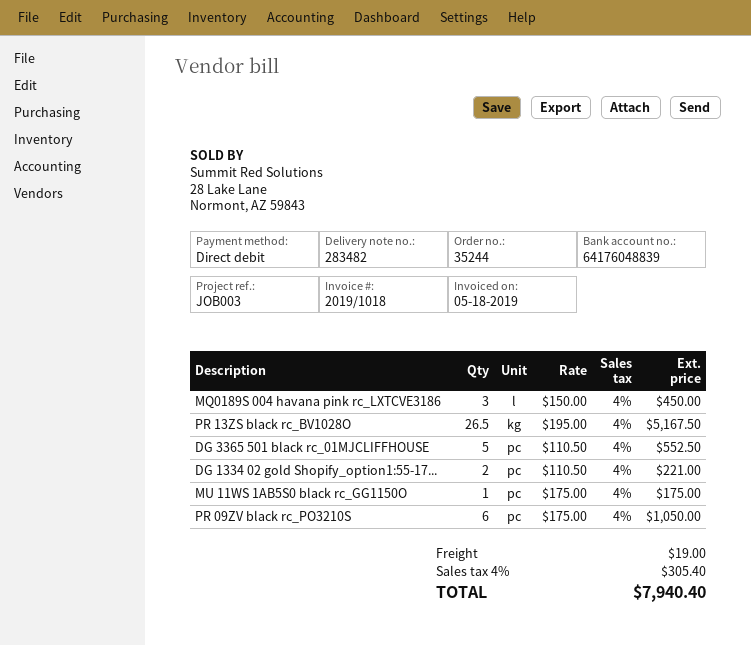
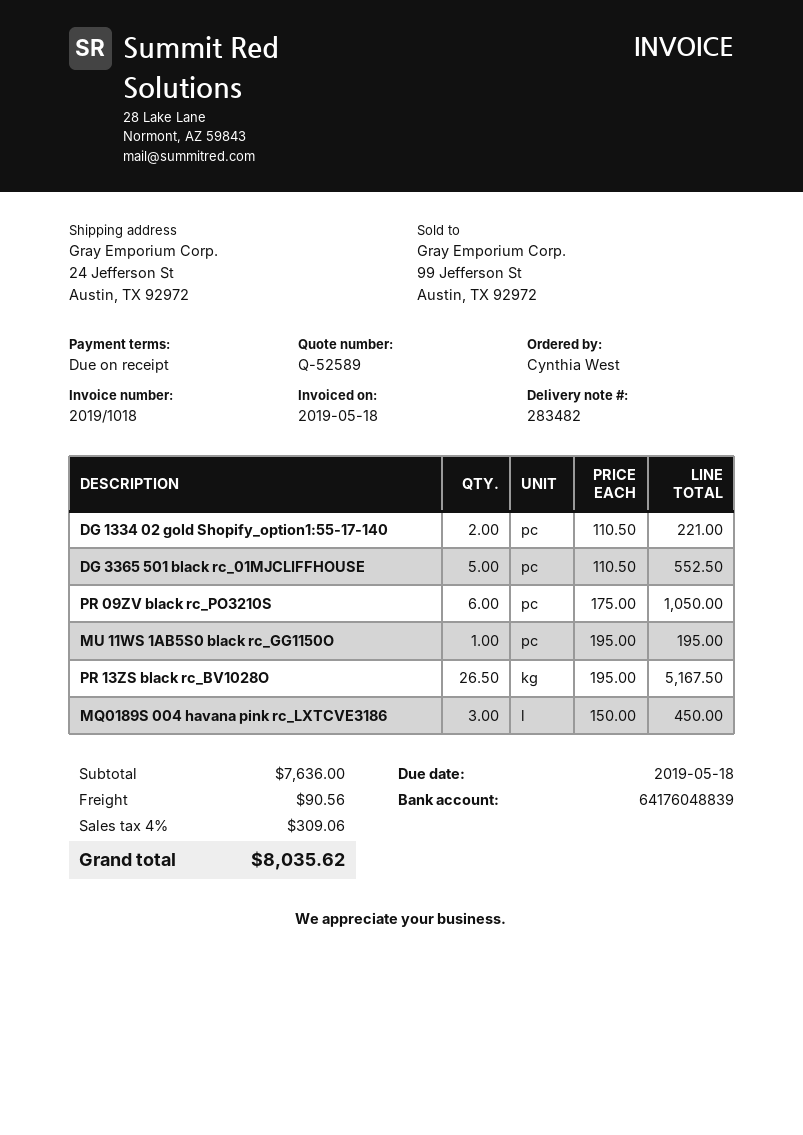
MU 11WS 1AB5S0 black rc_GG1150O: 1 x 175.00 = 175.00 -> 1 x 195.00 = 195.00
shipping: 19.00 -> 90.56
tax: 4% = 305.40 -> 4% = 309.06
total: 7940.40 -> 8035.62

